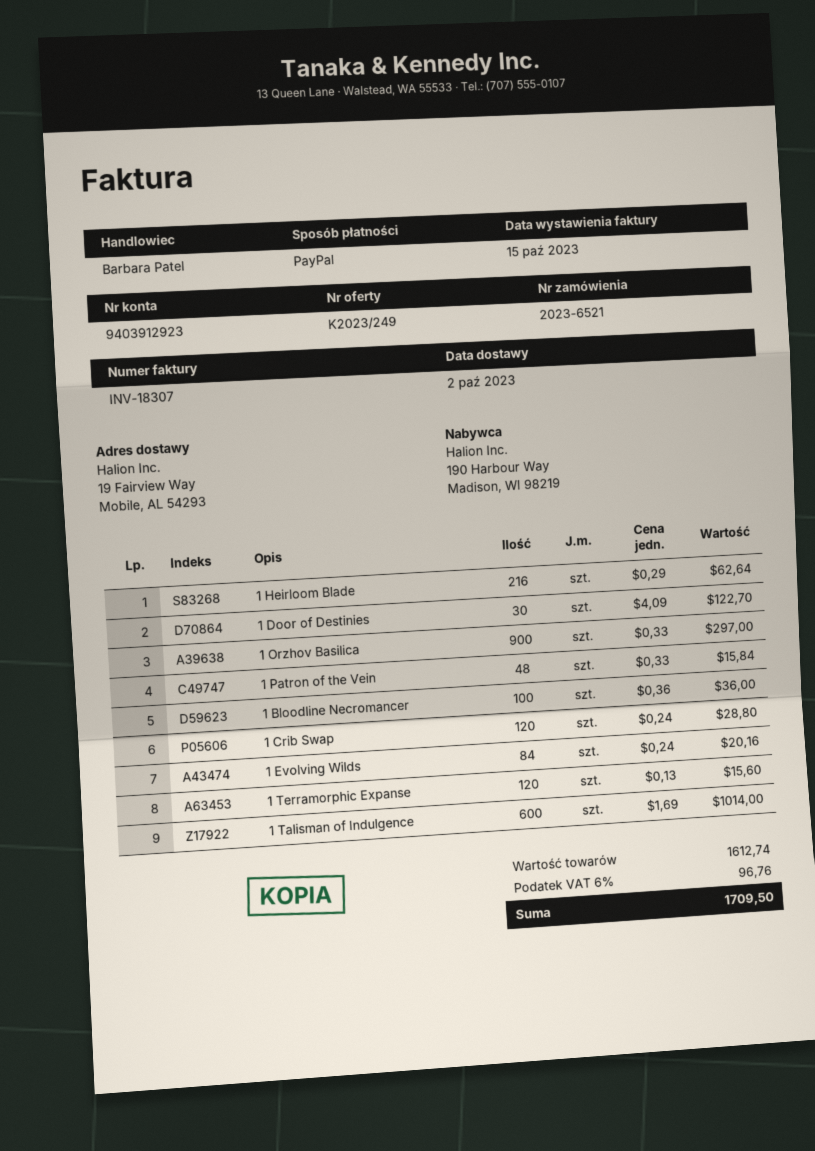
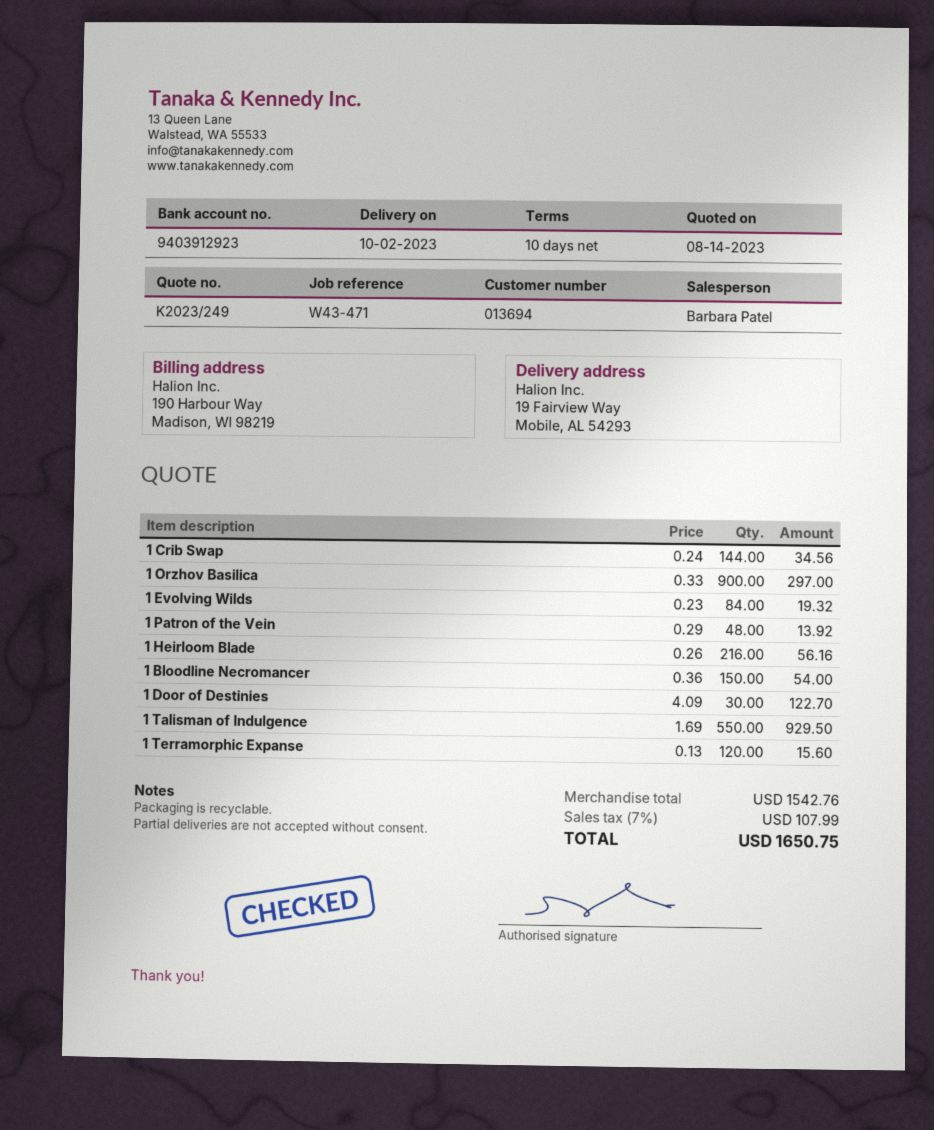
1 Heirloom Blade: 216 x 0.29 = 62.64 -> 216 x 0.26 = 56.16
1 Patron of the Vein: 48 x 0.33 = 15.84 -> 48 x 0.29 = 13.92
1 Bloodline Necromancer: 100 x 0.36 = 36.00 -> 150 x 0.36 = 54.00
1 Crib Swap: 120 x 0.24 = 28.80 -> 144 x 0.24 = 34.56
1 Evolving Wilds: 84 x 0.24 = 20.16 -> 84 x 0.23 = 19.32
1 Talisman of Indulgence: 600 x 1.69 = 1014.00 -> 550 x 1.69 = 929.50
subtotal: 1612.74 -> 1542.76
tax: 6% = 96.76 -> 7% = 107.99
total: 1709.50 -> 1650.75

